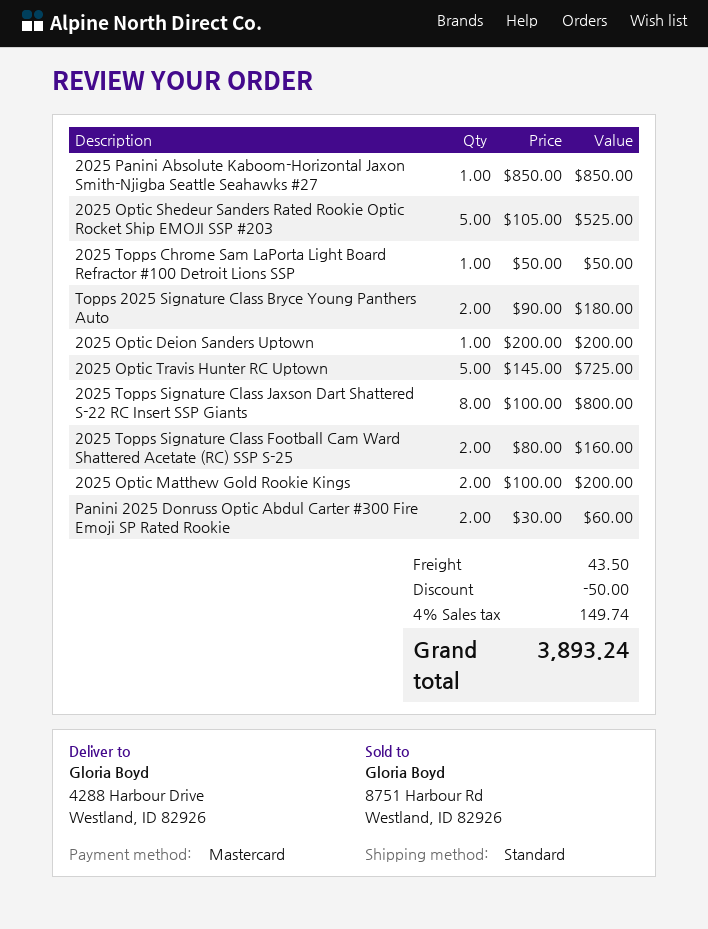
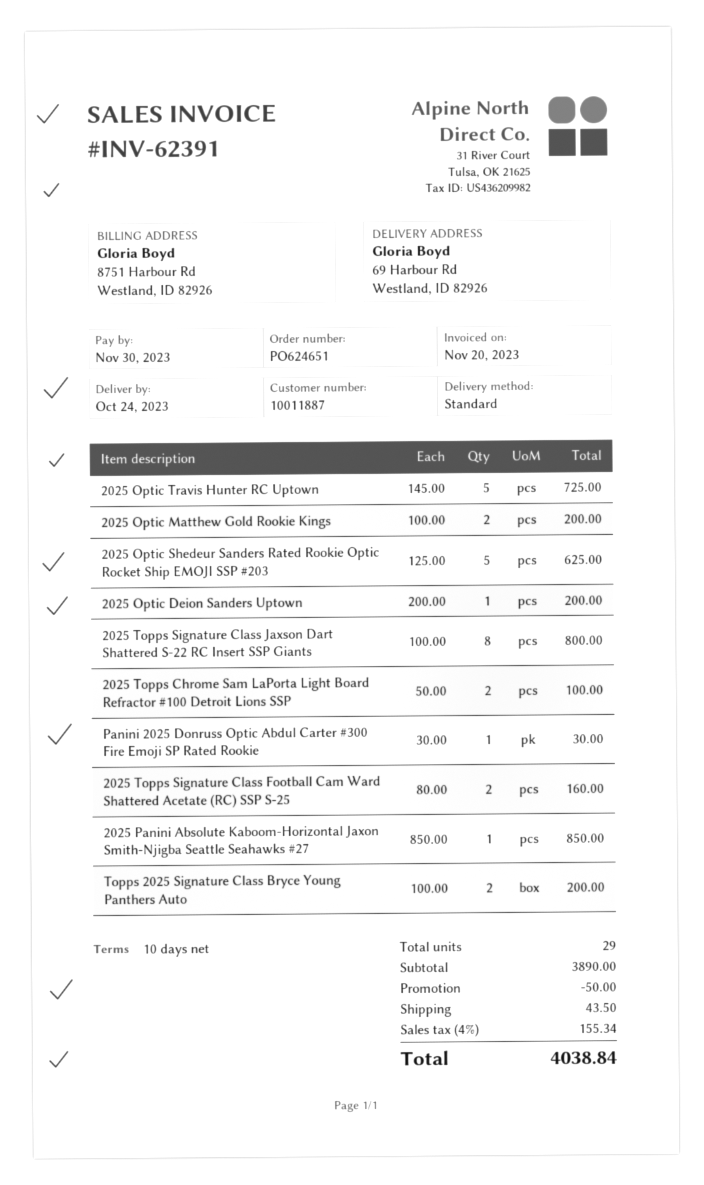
ship to: 4288 Harbour Drive, Westland, ID 82926 -> 69 Harbour Rd, Westland, ID 82926
2025 Optic Shedeur Sanders Rated Rookie Optic Rocket Ship EMOJI SSP #203: 5 x 105.00 = 525.00 -> 5 x 125.00 = 625.00
2025 Topps Chrome Sam LaPorta Light Board Refractor #100 Detroit Lions SSP: 1 x 50.00 = 50.00 -> 2 x 50.00 = 100.00
Topps 2025 Signature Class Bryce Young Panthers Auto: 2 x 90.00 = 180.00 -> 2 x 100.00 = 200.00
Panini 2025 Donruss Optic Abdul Carter #300 Fire Emoji SP Rated Rookie: 2 x 30.00 = 60.00 -> 1 x 30.00 = 30.00
tax: 4% = 149.74 -> 4% = 155.34
total: 3893.24 -> 4038.84

